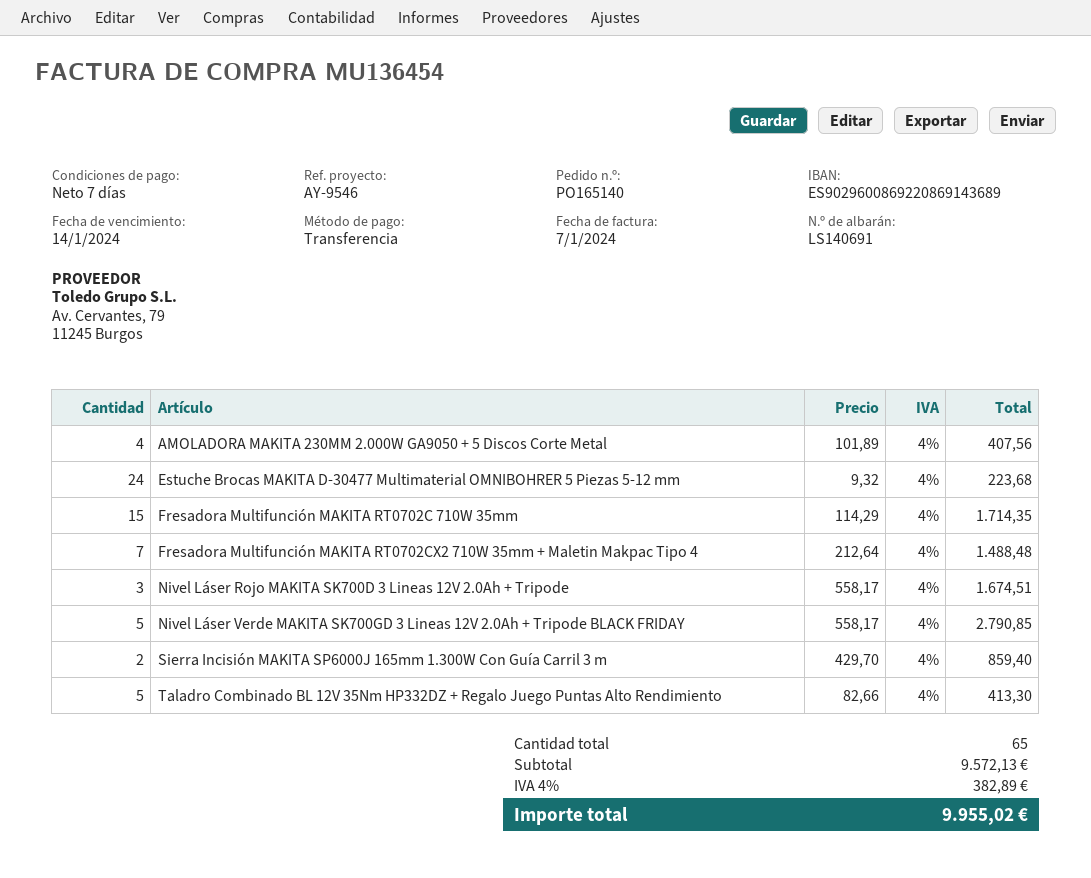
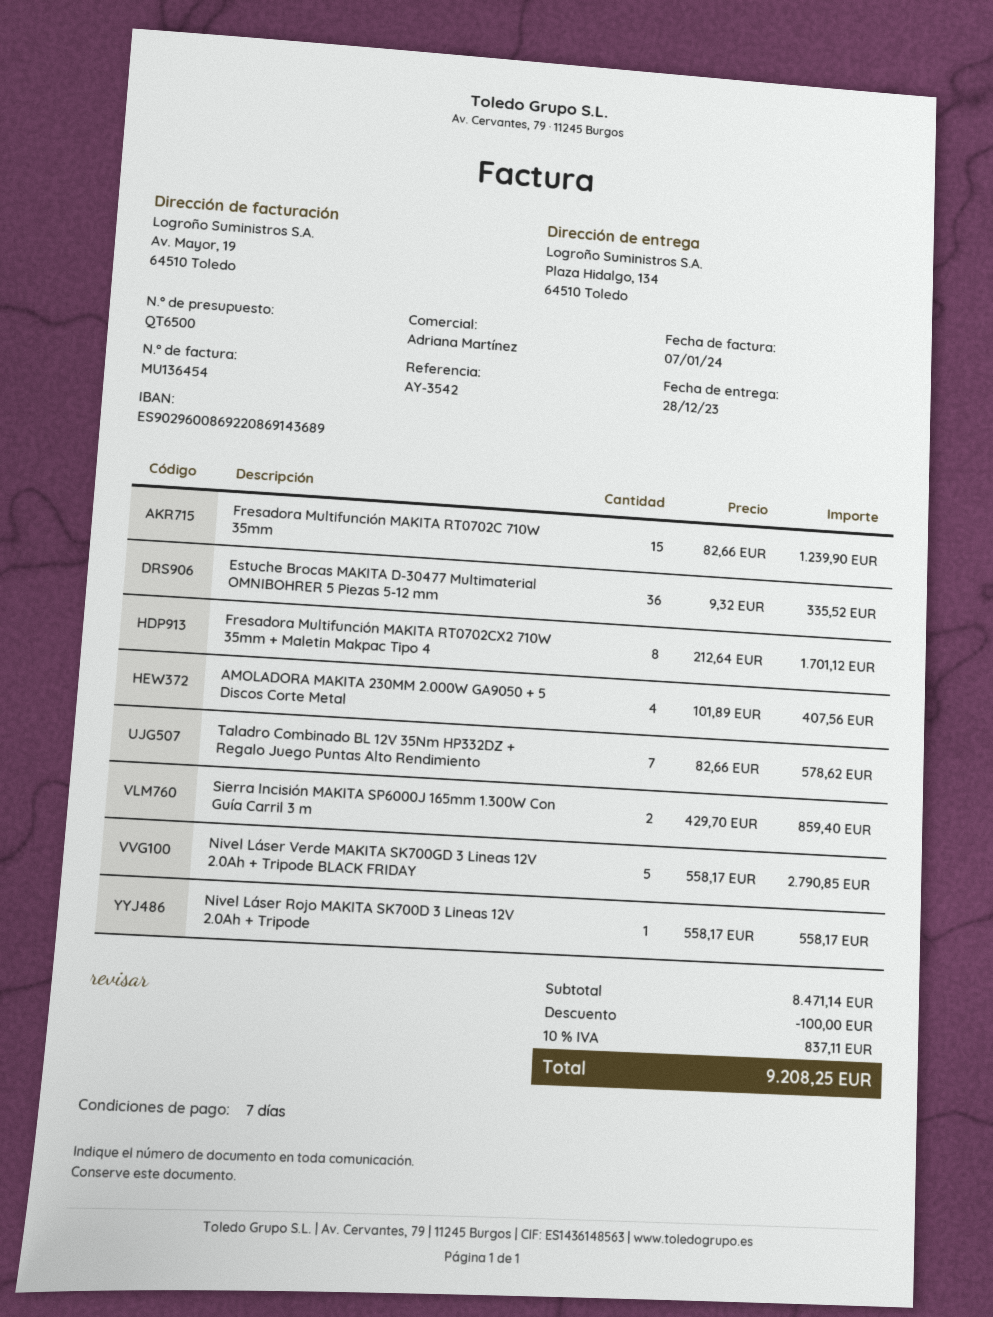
reference: AY-9546 -> AY-3542
Estuche Brocas MAKITA D-30477 Multimaterial OMNIBOHRER 5 Piezas 5-12 mm: 24 x 9.32 = 223.68 -> 36 x 9.32 = 335.52
Fresadora Multifunción MAKITA RT0702C 710W 35mm: 15 x 114.29 = 1714.35 -> 15 x 82.66 = 1239.90
Fresadora Multifunción MAKITA RT0702CX2 710W 35mm + Maletin Makpac Tipo 4: 7 x 212.64 = 1488.48 -> 8 x 212.64 = 1701.12
Nivel Láser Rojo MAKITA SK700D 3 Lineas 12V 2.0Ah + Tripode: 3 x 558.17 = 1674.51 -> 1 x 558.17 = 558.17
Taladro Combinado BL 12V 35Nm HP332DZ + Regalo Juego Puntas Alto Rendimiento: 5 x 82.66 = 413.30 -> 7 x 82.66 = 578.62
subtotal: 9572.13 -> 8471.14
discount: none -> 100.00
tax: 4% = 382.89 -> 10% = 837.11
total: 9955.02 -> 9208.25

